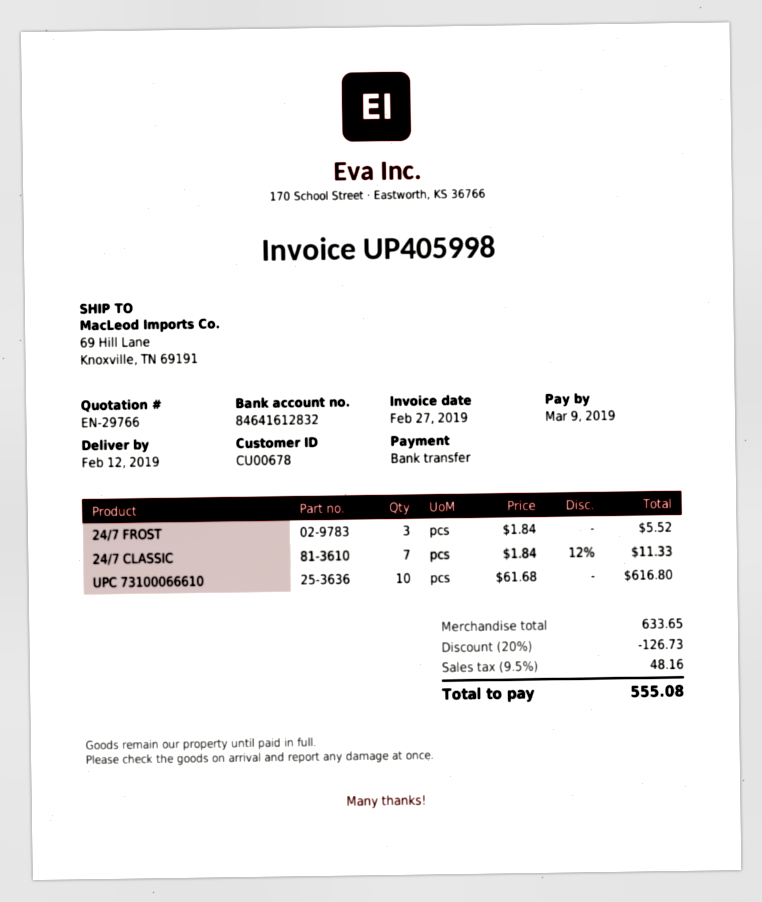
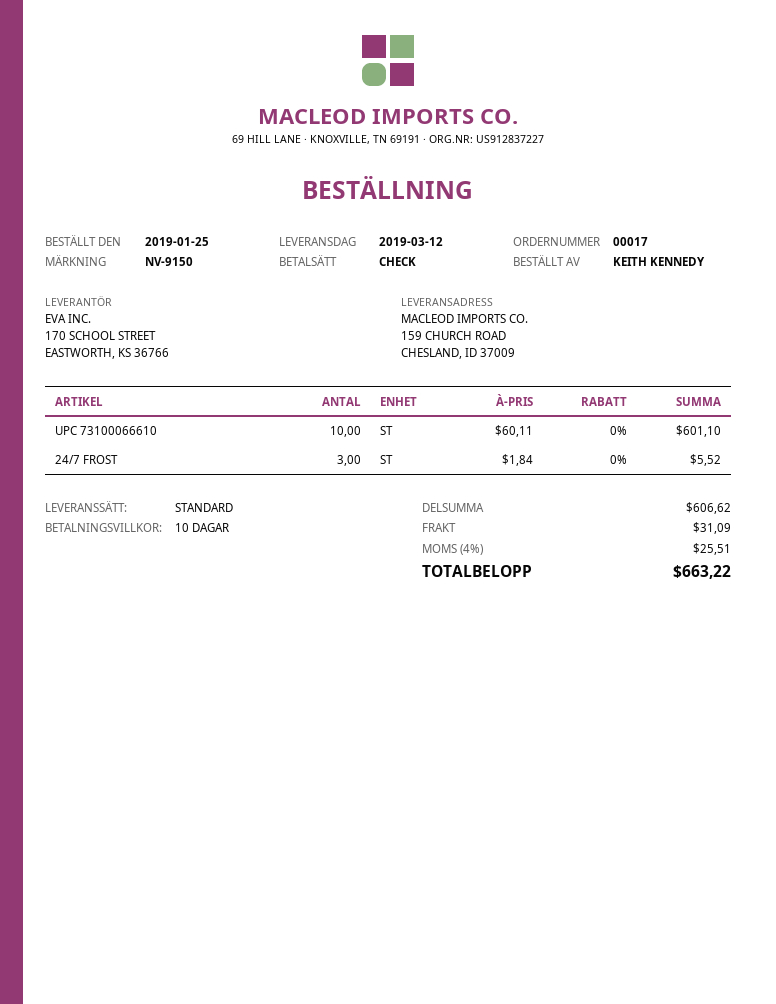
delivery date: 2019-02-12 -> 2019-03-12
payment method: bank transfer -> cheque
ship to: 69 Hill Lane, Knoxville, TN 69191 -> 159 CHURCH ROAD, CHESLAND, ID 37009
24/7 CLASSIC: 7 x 1.84 - 12% = 11.33 -> none
UPC 73100066610: 10 x 61.68 = 616.80 -> 10 x 60.11 = 601.10
subtotal: 633.65 -> 606.62
discount: 20% = 126.73 -> none
shipping: none -> 31.09
tax: 9.5% = 48.16 -> 4% = 25.51
total: 555.08 -> 663.22

